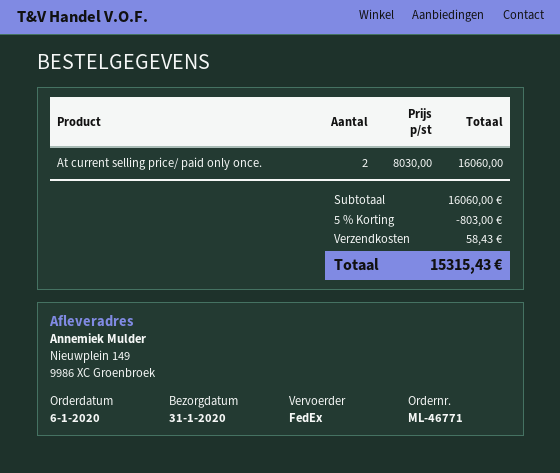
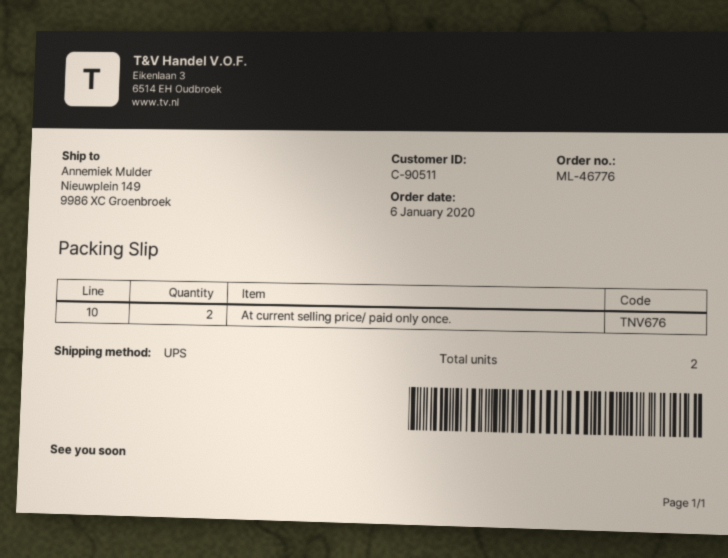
order number: ML-46771 -> ML-46776
shipping method: FedEx -> UPS

